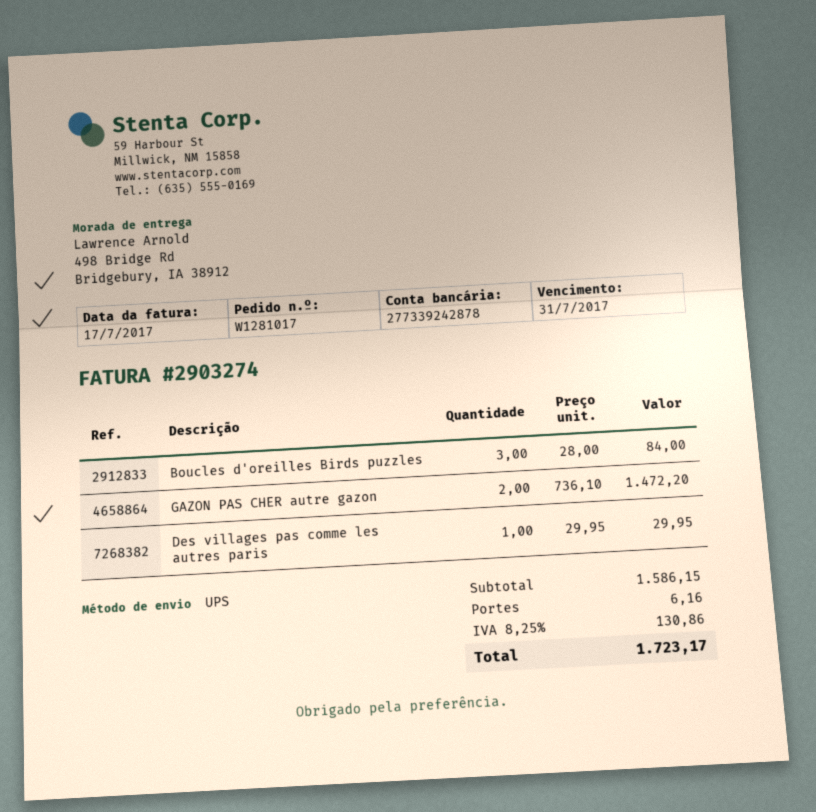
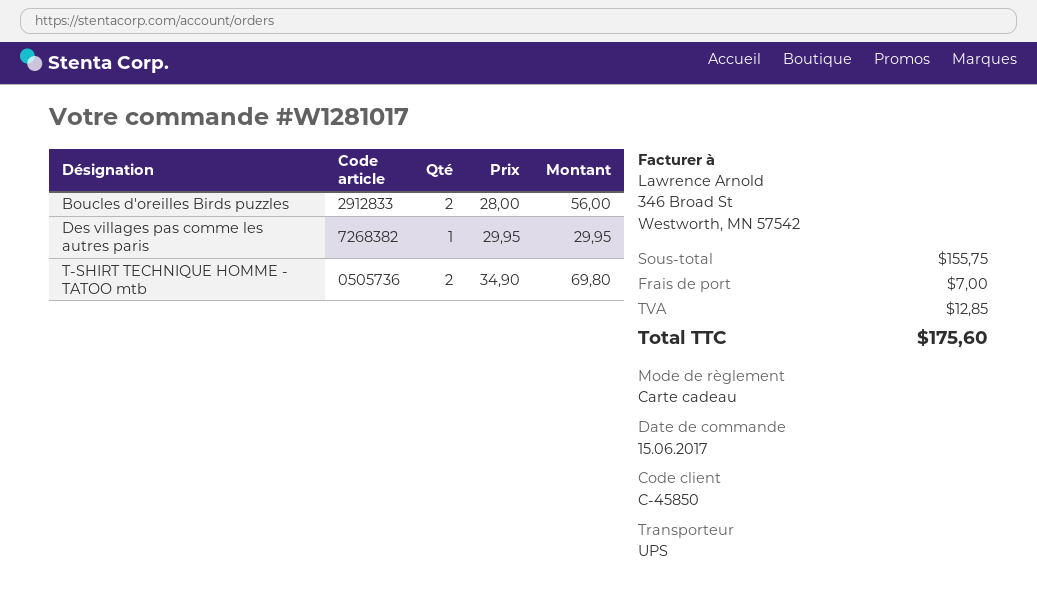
Boucles d'oreilles Birds puzzles: 3 x 28.00 = 84.00 -> 2 x 28.00 = 56.00
GAZON PAS CHER autre gazon: 2 x 736.10 = 1472.20 -> none
T-SHIRT TECHNIQUE HOMME - TATOO mtb: none -> 2 x 34.90 = 69.80
subtotal: 1586.15 -> 155.75
shipping: 6.16 -> 7.00
tax: 130.86 -> 12.85
total: 1723.17 -> 175.60

